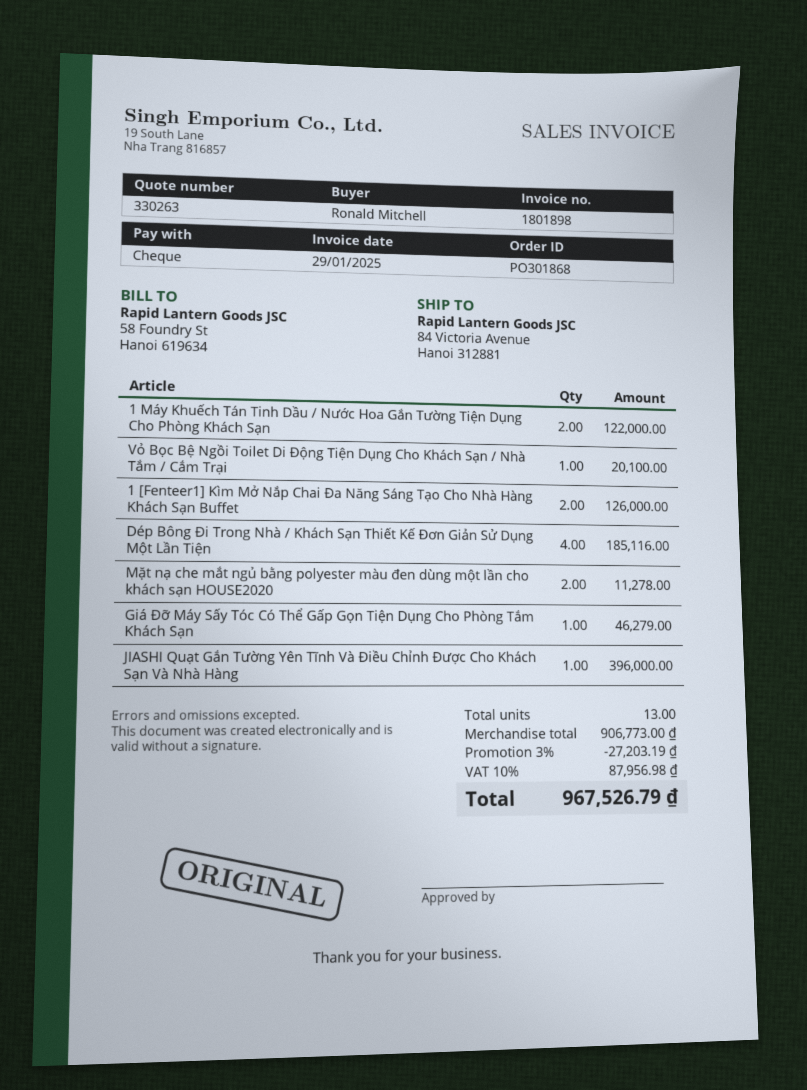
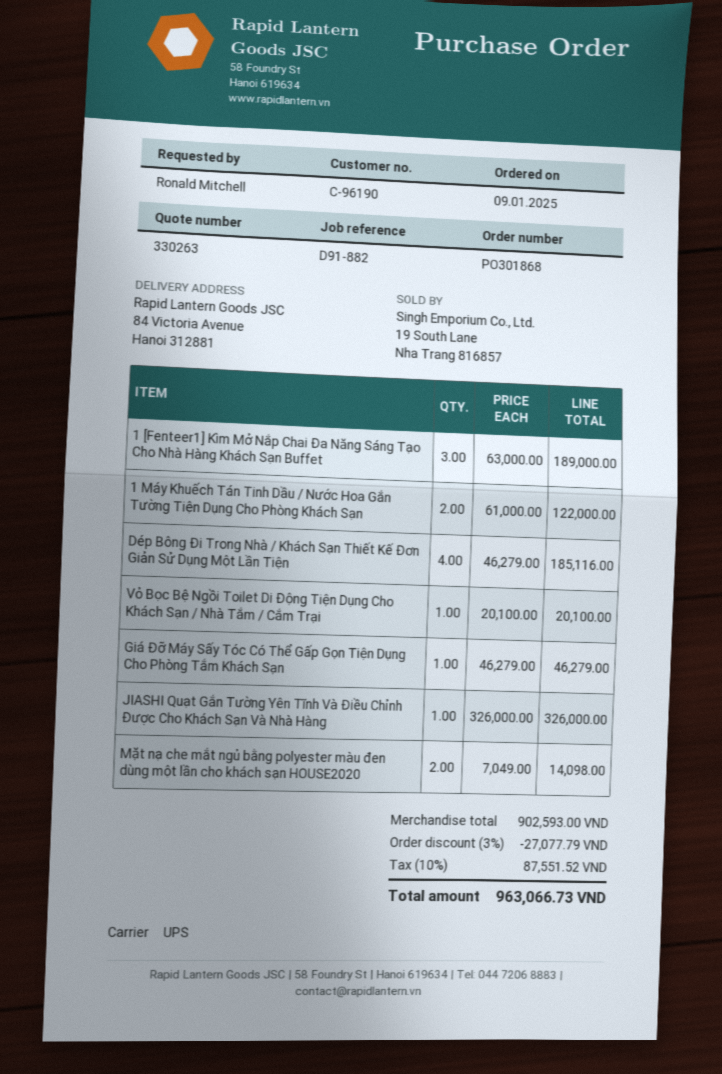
1 [Fenteer1] Kìm Mở Nắp Chai Đa Năng Sáng Tạo Cho Nhà Hàng Khách Sạn Buffet: 2 for 126000.00 -> 3 for 189000.00
Mặt nạ che mắt ngủ bằng polyester màu đen dùng một lần cho khách sạn HOUSE2020: 2 for 11278.00 -> 2 for 14098.00
JIASHI Quạt Gắn Tường Yên Tĩnh Và Điều Chỉnh Được Cho Khách Sạn Và Nhà Hàng: 1 for 396000.00 -> 1 for 326000.00
subtotal: 906773.00 -> 902593.00
discount: 3% = 27203.19 -> 3% = 27077.79
tax: 10% = 87956.98 -> 10% = 87551.52
total: 967526.79 -> 963066.73

